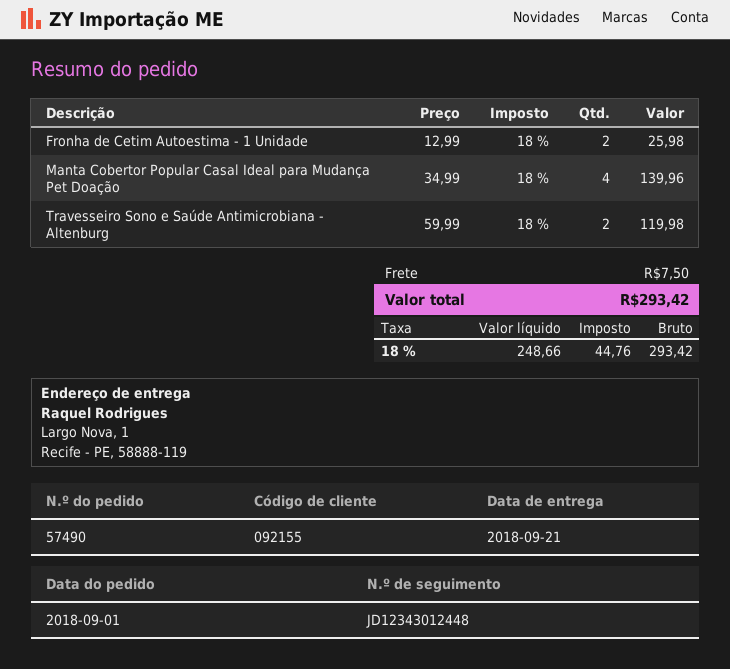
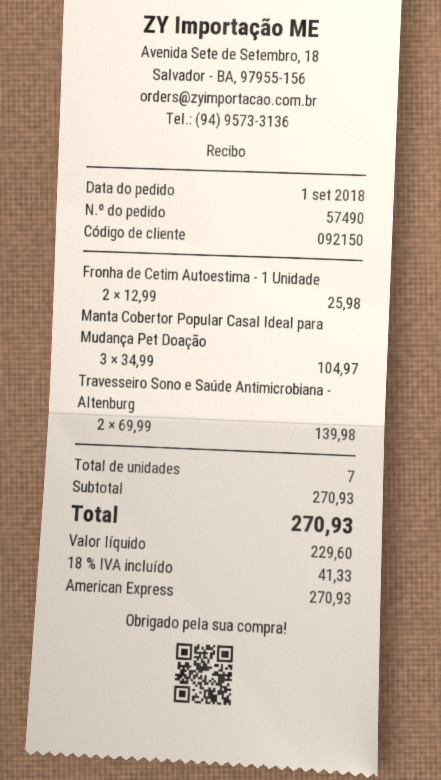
customer number: 092155 -> 092150
Manta Cobertor Popular Casal Ideal para Mudança Pet Doação: 4 x 34.99 = 139.96 -> 3 x 34.99 = 104.97
Travesseiro Sono e Saúde Antimicrobiana - Altenburg: 2 x 59.99 = 119.98 -> 2 x 69.99 = 139.98
shipping: 7.50 -> none
net: 248.66 -> 229.60
tax: 18% = 44.76 -> 18% = 41.33
total: 293.42 -> 270.93

